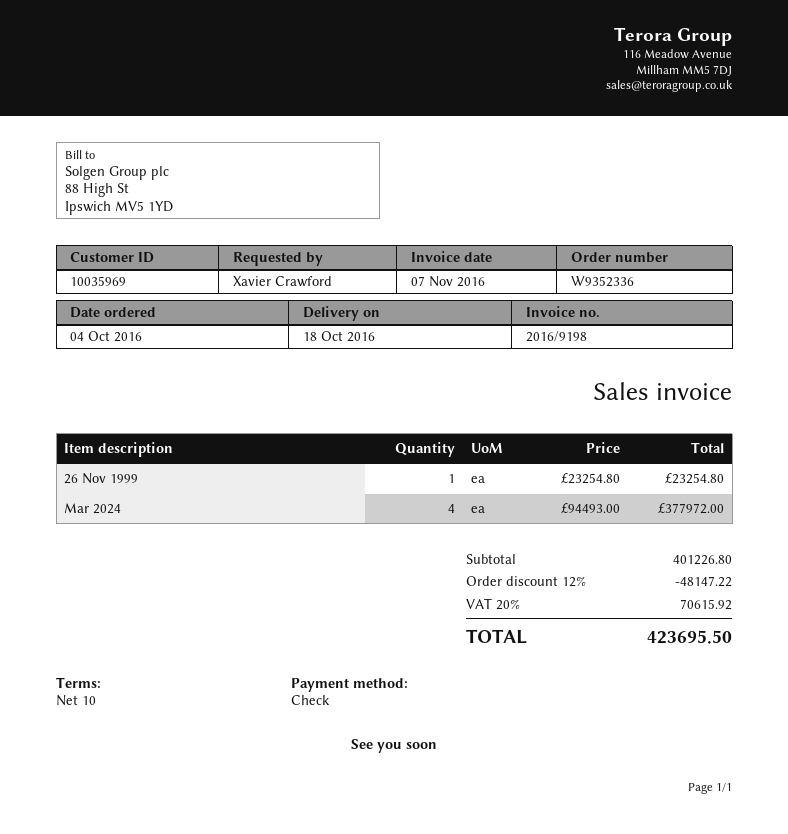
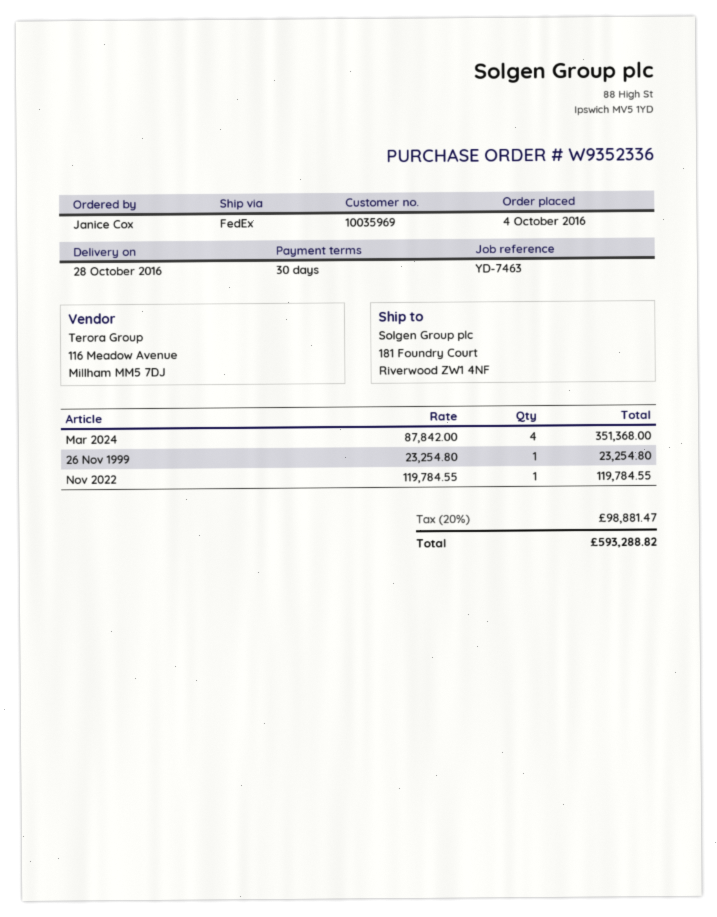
delivery date: 2016-10-18 -> 2016-10-28
payment terms: 10 days -> 30 days
ordered by: Xavier Crawford -> Janice Cox
Mar 2024: 4 x 94493.00 = 377972.00 -> 4 x 87842.00 = 351368.00
Nov 2022: none -> 1 x 119784.55 = 119784.55
discount: 12% = 48147.22 -> none
tax: 20% = 70615.92 -> 20% = 98881.47
total: 423695.50 -> 593288.82

